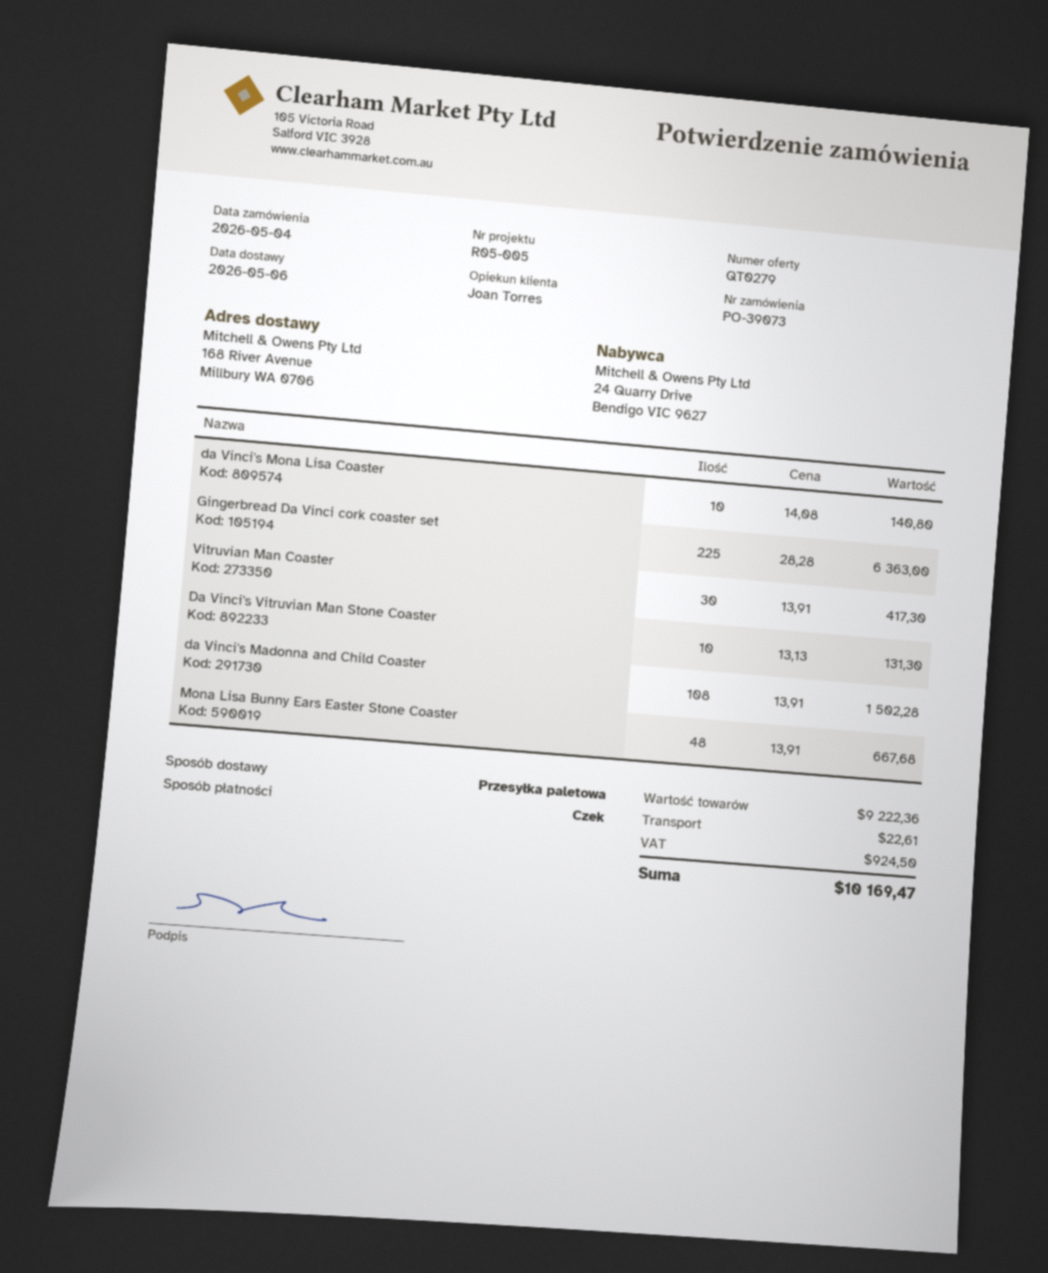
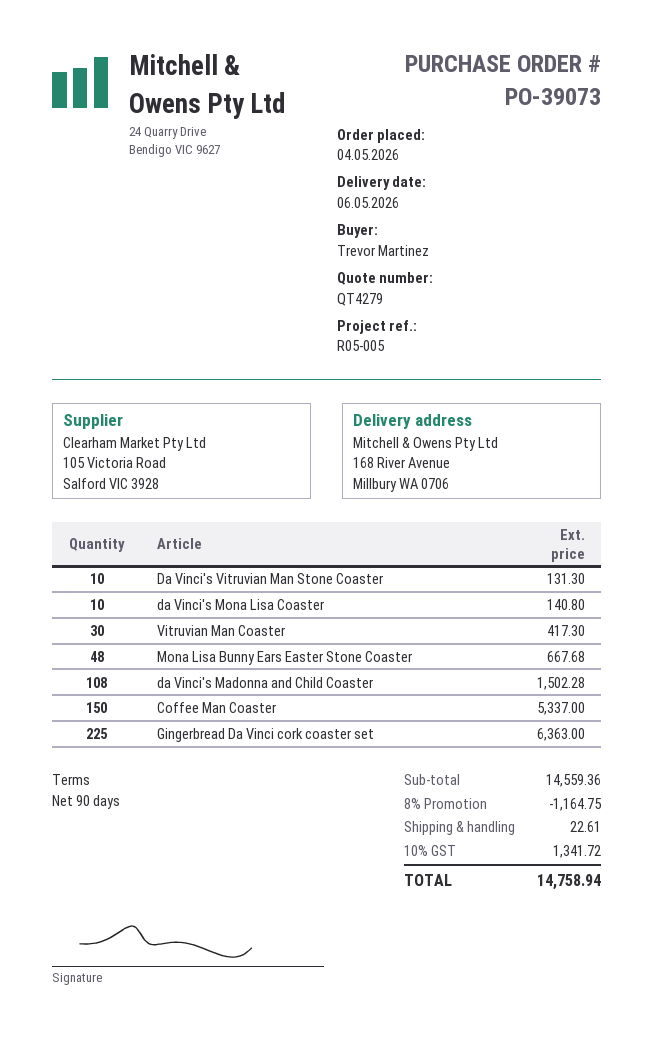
quote number: QT0279 -> QT4279
Coffee Man Coaster: none -> 150 for 5337.00
subtotal: 9222.36 -> 14559.36
discount: none -> 8% = 1164.75
tax: 924.50 -> 1341.72
total: 10169.47 -> 14758.94

